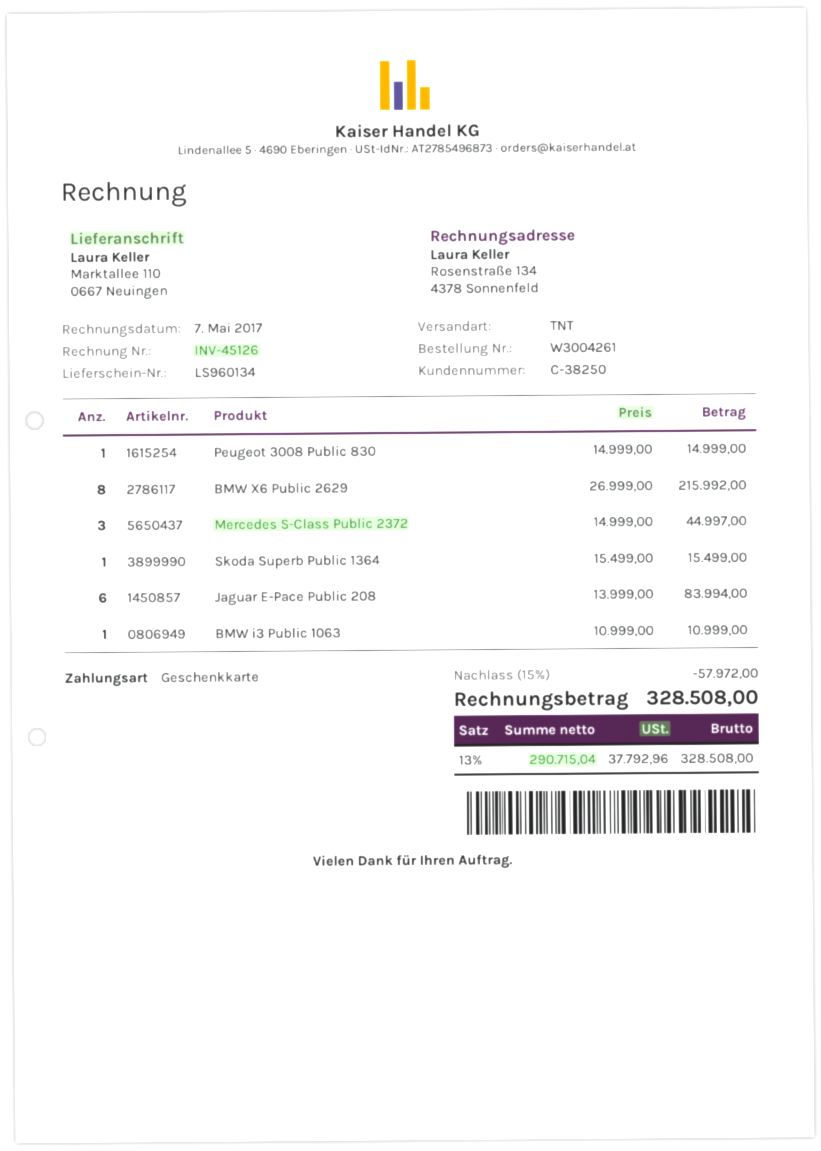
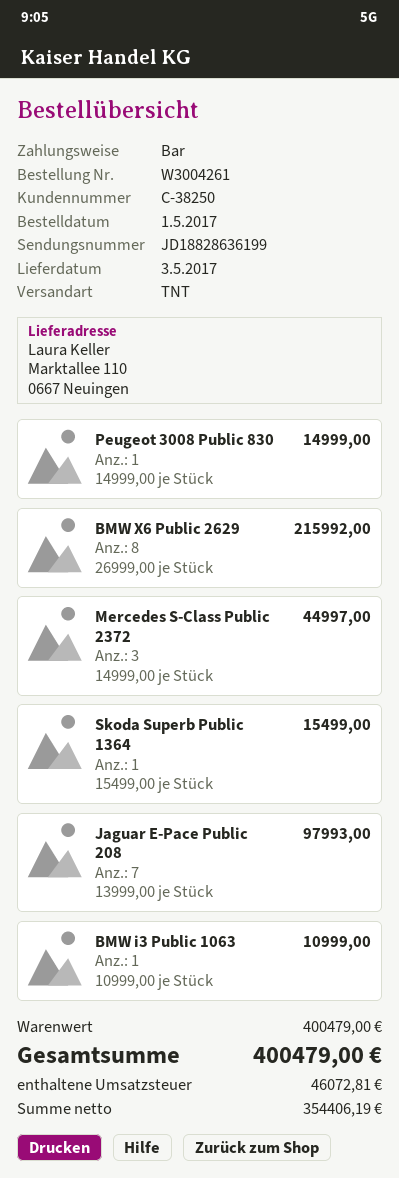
payment method: gift card -> cash
Jaguar E-Pace Public 208: 6 x 13999.00 = 83994.00 -> 7 x 13999.00 = 97993.00
discount: 15% = 57972.00 -> none
net: 290715.04 -> 354406.19
tax: 37792.96 -> 46072.81
total: 328508.00 -> 400479.00

